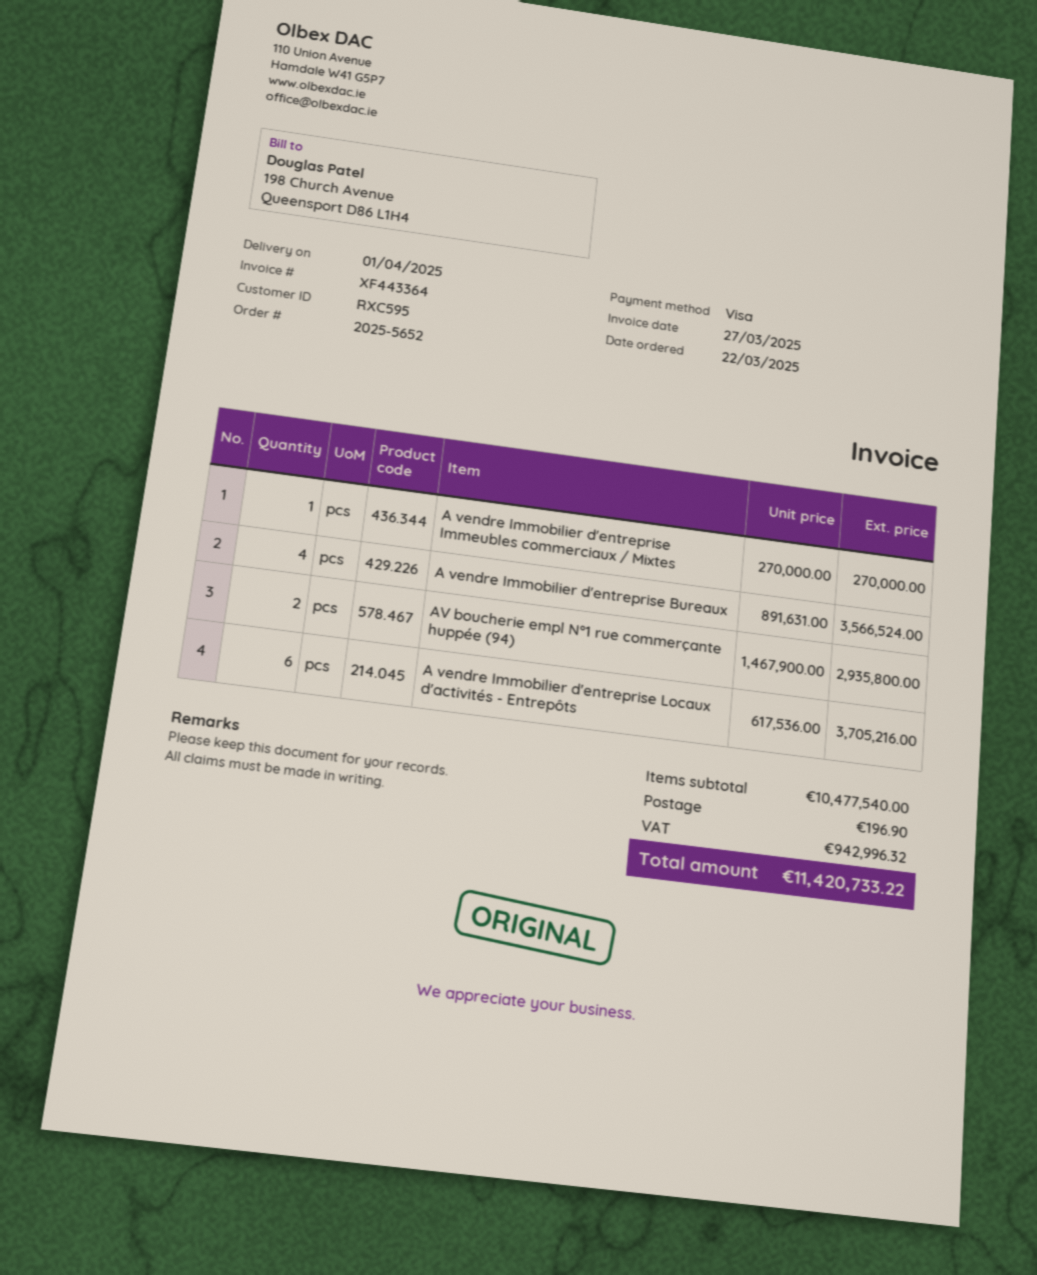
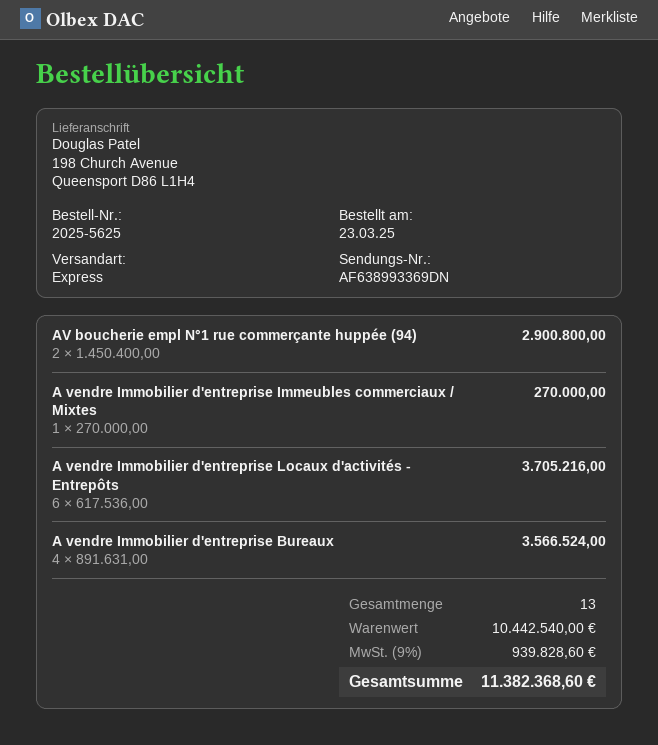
order number: 2025-5652 -> 2025-5625
order date: 2025-03-22 -> 2025-03-23
AV boucherie empl N°1 rue commerçante huppée (94): 2 x 1467900.00 = 2935800.00 -> 2 x 1450400.00 = 2900800.00
subtotal: 10477540.00 -> 10442540.00
shipping: 196.90 -> none
tax: 942996.32 -> 939828.60
total: 11420733.22 -> 11382368.60

